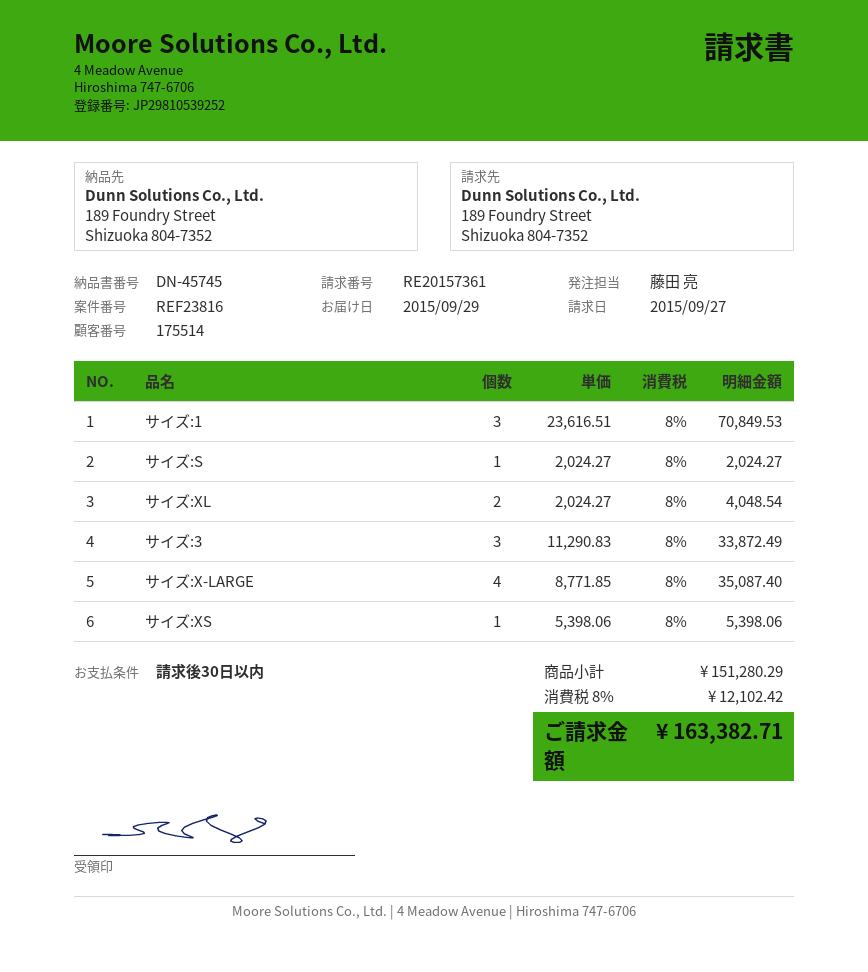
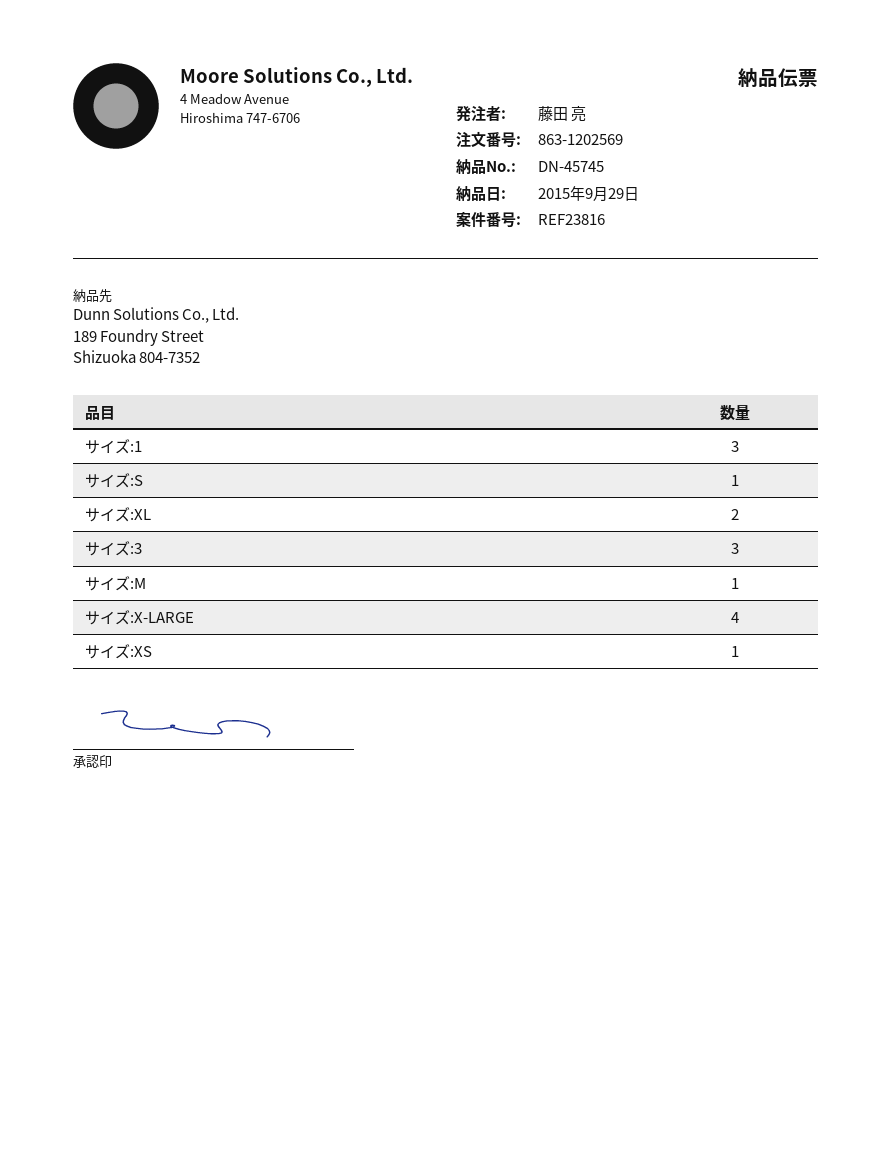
サイズ:M: none -> 1

